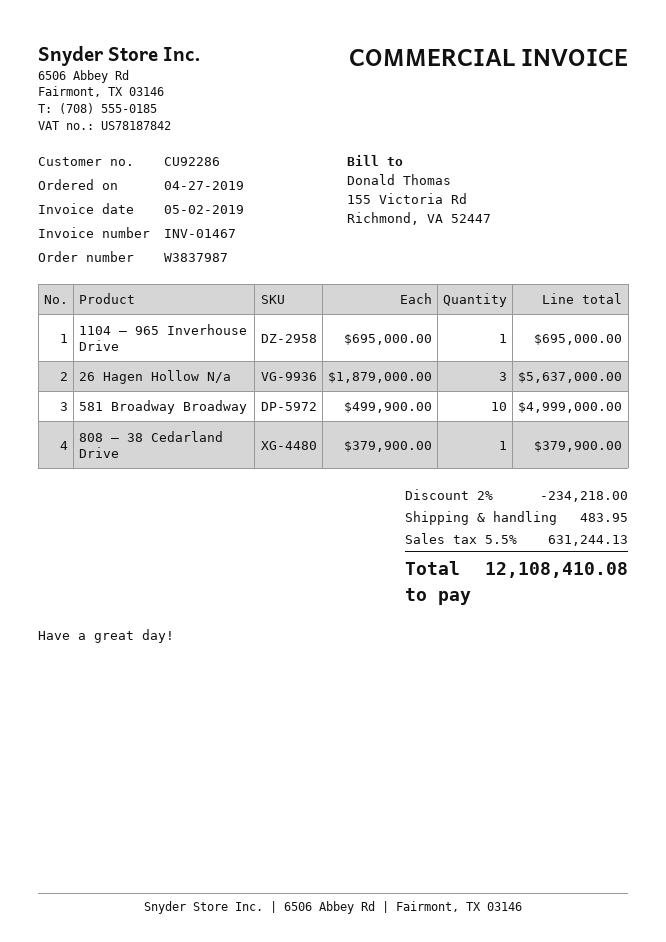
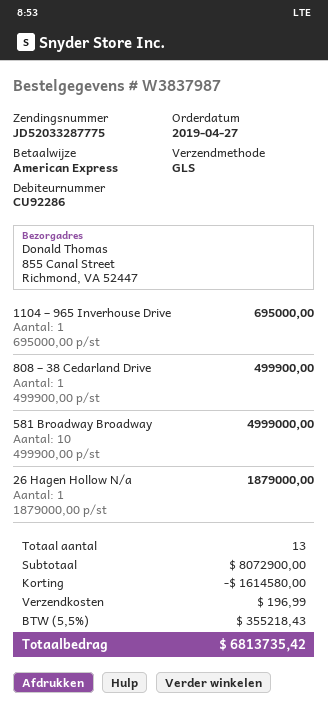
26 Hagen Hollow N/a: 3 x 1879000.00 = 5637000.00 -> 1 x 1879000.00 = 1879000.00
808 – 38 Cedarland Drive: 1 x 379900.00 = 379900.00 -> 1 x 499900.00 = 499900.00
discount: 234218.00 -> 1614580.00
shipping: 483.95 -> 196.99
tax: 5.5% = 631244.13 -> 5.5% = 355218.43
total: 12108410.08 -> 6813735.42

